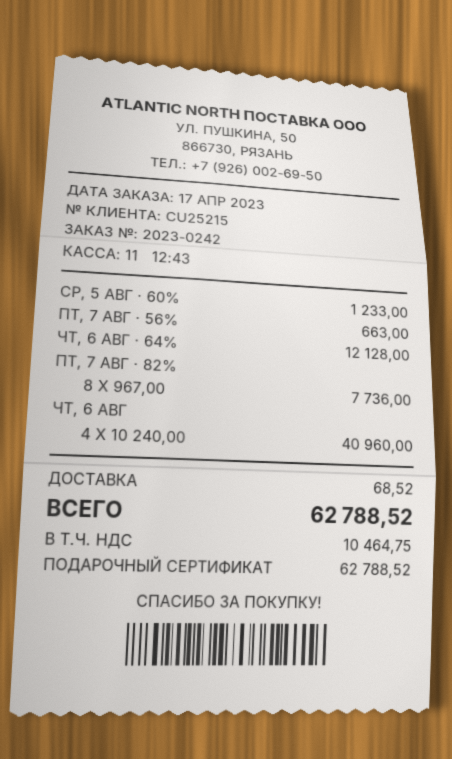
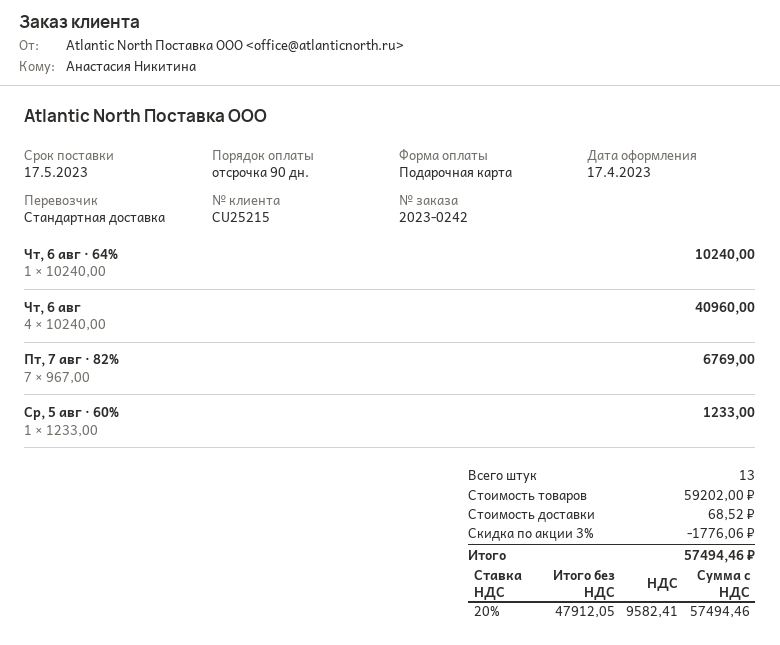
ПТ, 7 АВГ · 56%: 1 x 663.00 = 663.00 -> none
ЧТ, 6 АВГ · 64%: 1 x 12128.00 = 12128.00 -> 1 x 10240.00 = 10240.00
ПТ, 7 АВГ · 82%: 8 x 967.00 = 7736.00 -> 7 x 967.00 = 6769.00
discount: none -> 3% = 1776.06
tax: 10464.75 -> 9582.41
total: 62788.52 -> 57494.46

